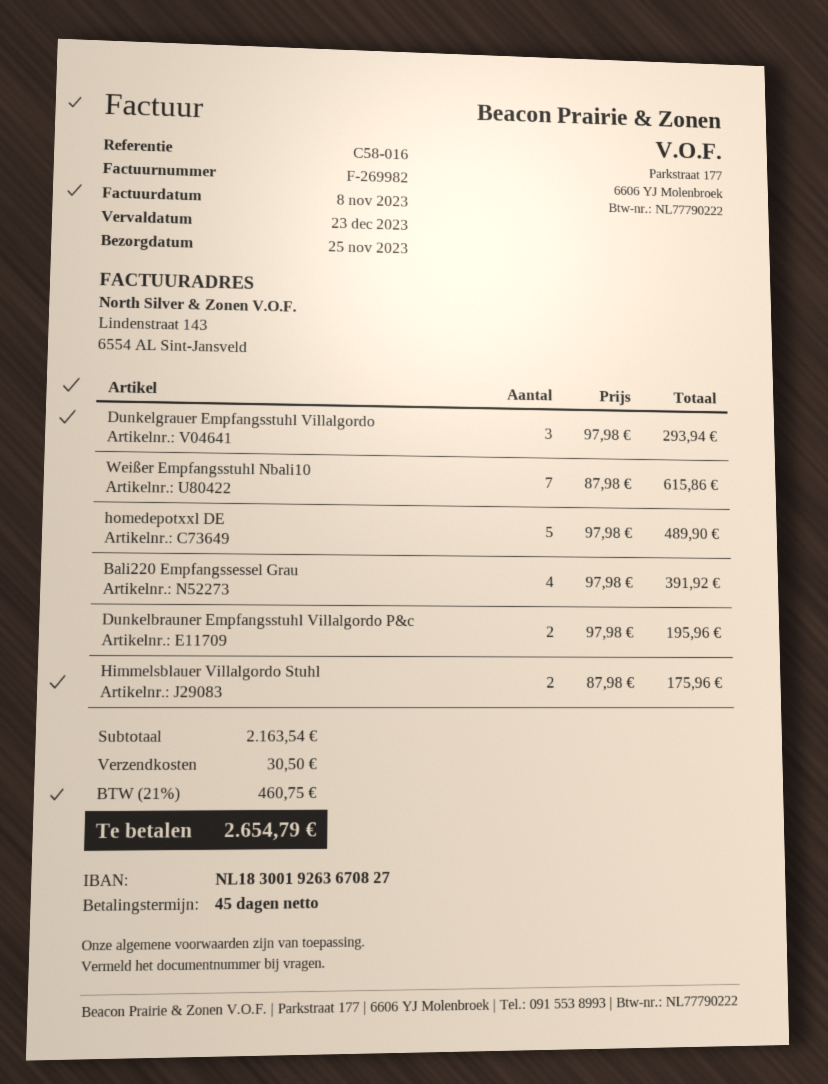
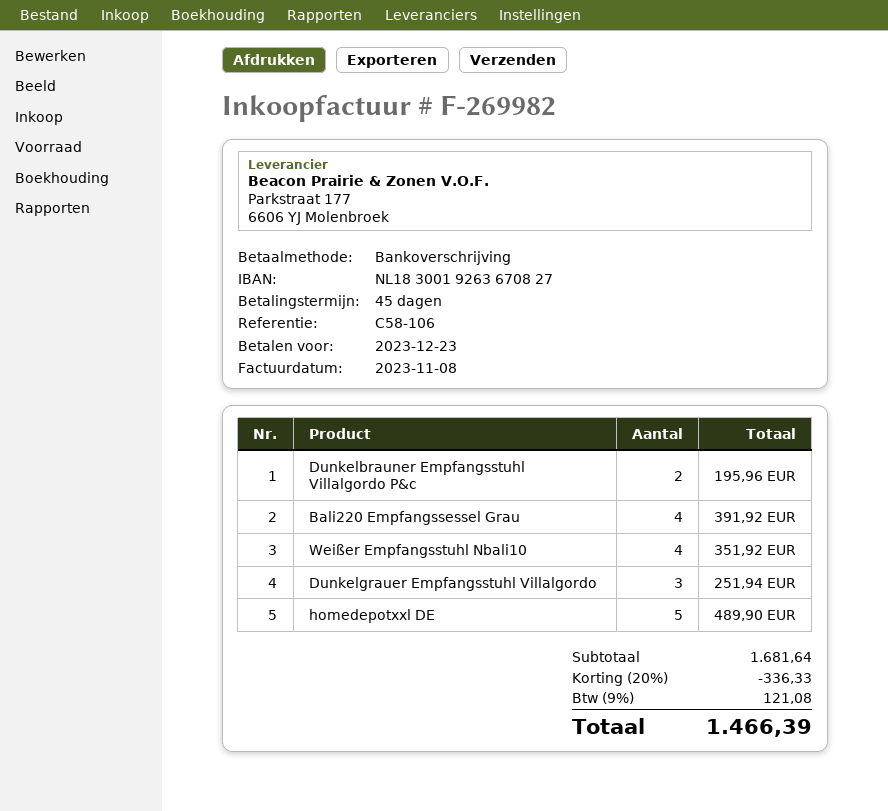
reference: C58-016 -> C58-106
Dunkelgrauer Empfangsstuhl Villalgordo: 3 for 293.94 -> 3 for 251.94
Weißer Empfangsstuhl Nbali10: 7 for 615.86 -> 4 for 351.92
Himmelsblauer Villalgordo Stuhl: 2 for 175.96 -> none
subtotal: 2163.54 -> 1681.64
discount: none -> 20% = 336.33
shipping: 30.50 -> none
tax: 21% = 460.75 -> 9% = 121.08
total: 2654.79 -> 1466.39

